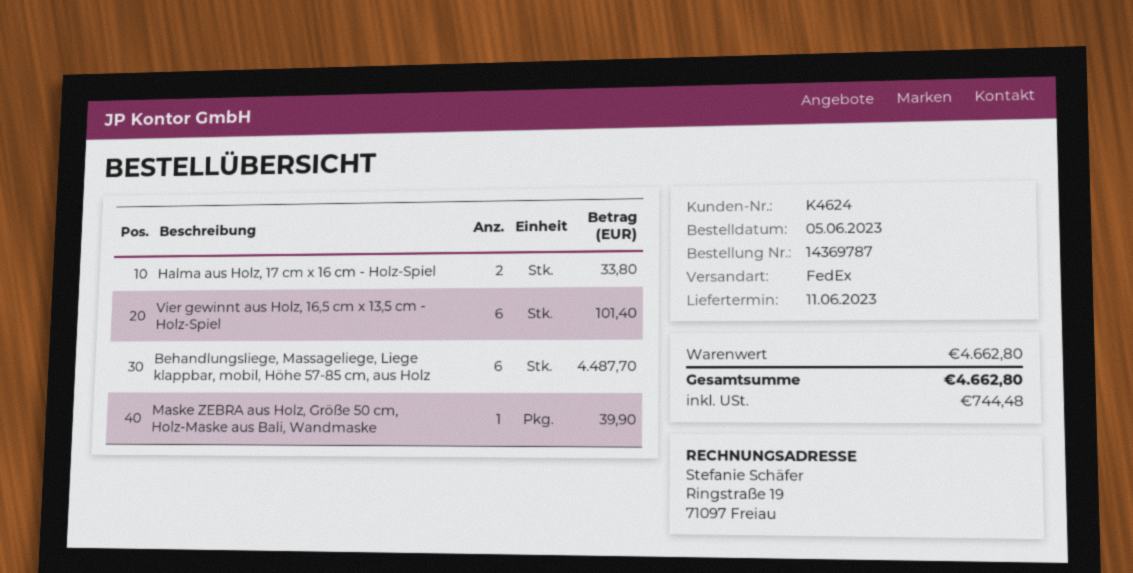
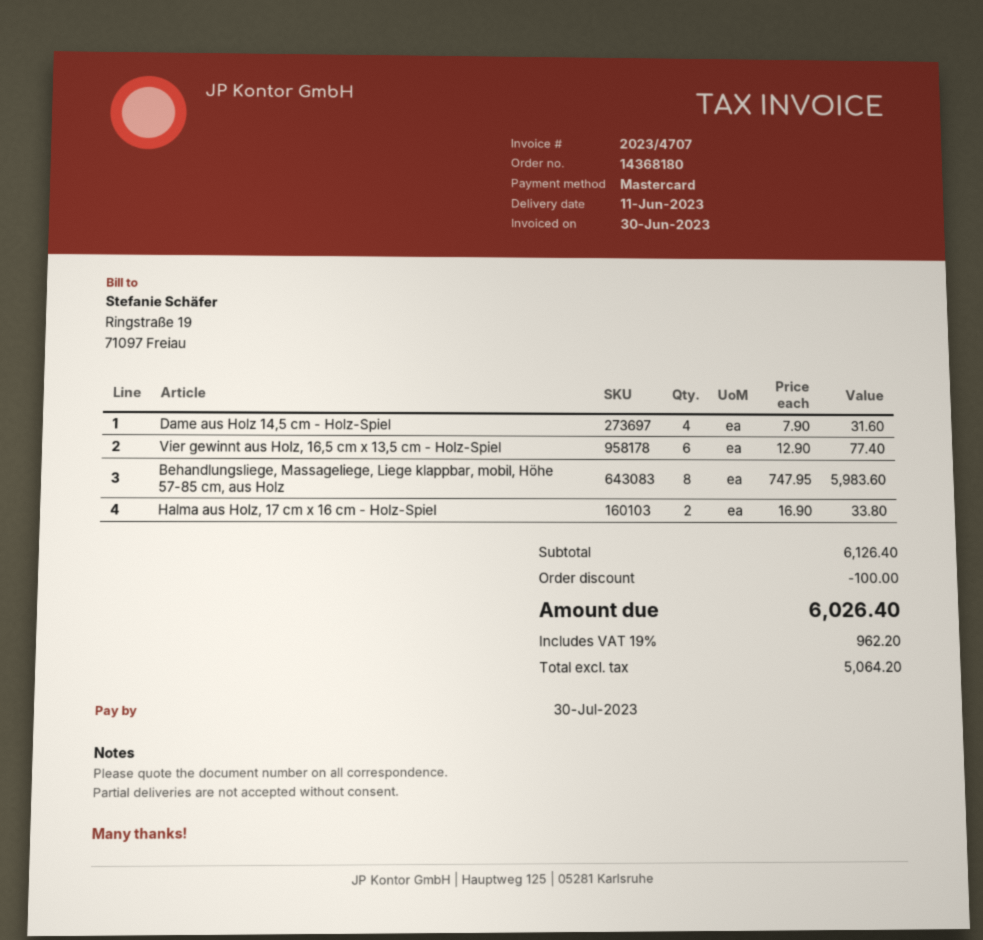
order number: 14369787 -> 14368180
Vier gewinnt aus Holz, 16,5 cm x 13,5 cm - Holz-Spiel: 6 for 101.40 -> 6 for 77.40
Behandlungsliege, Massageliege, Liege klappbar, mobil, Höhe 57-85 cm, aus Holz: 6 for 4487.70 -> 8 for 5983.60
Maske ZEBRA aus Holz, Größe 50 cm, Holz-Maske aus Bali, Wandmaske: 1 for 39.90 -> none
Dame aus Holz 14,5 cm - Holz-Spiel: none -> 4 for 31.60
subtotal: 4662.80 -> 6126.40
discount: none -> 100.00
tax: 744.48 -> 962.20
total: 4662.80 -> 6026.40

